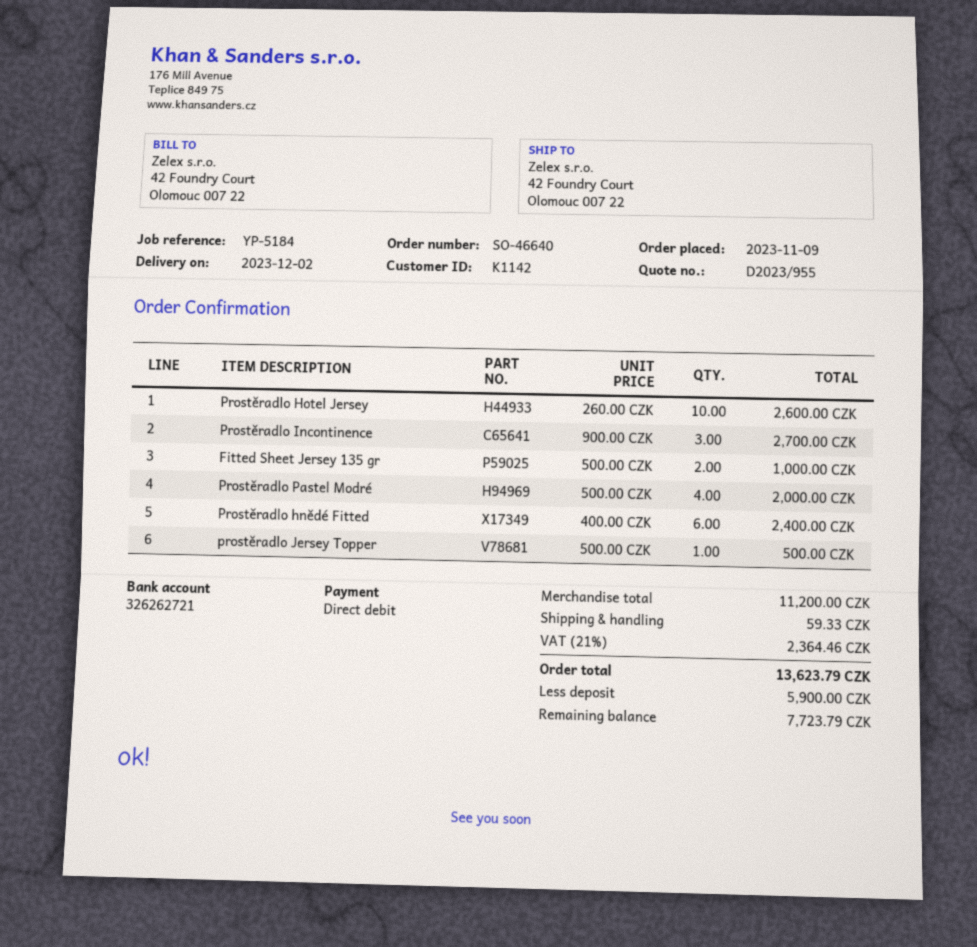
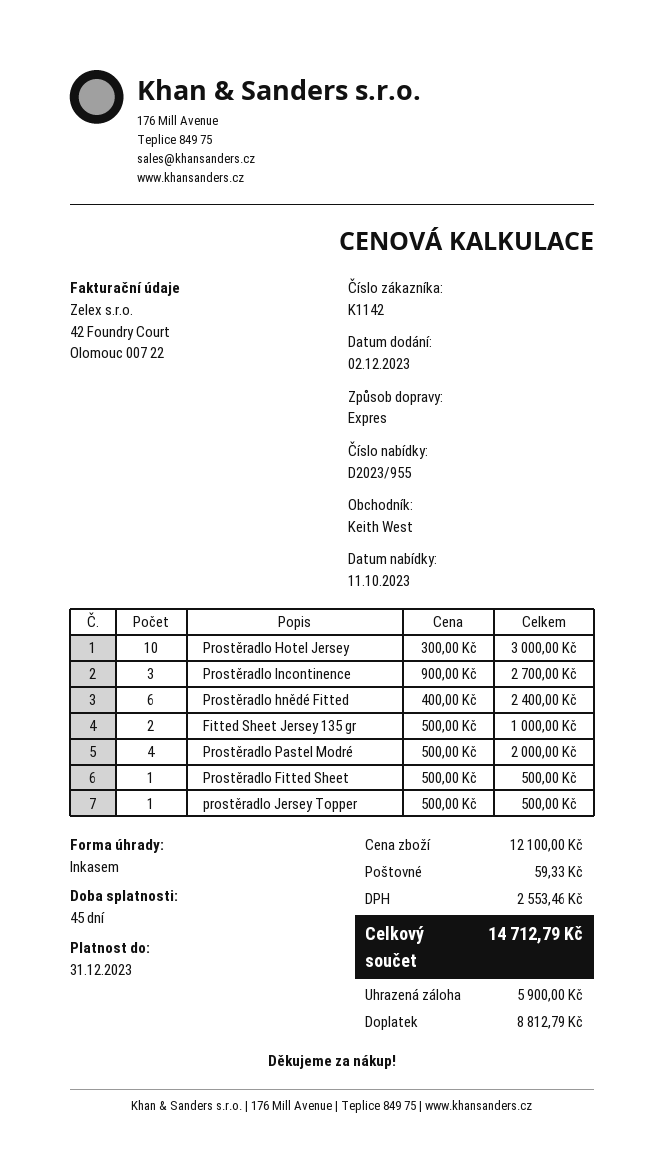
Prostěradlo Hotel Jersey: 10 x 260.00 = 2600.00 -> 10 x 300.00 = 3000.00
Prostěradlo Fitted Sheet: none -> 1 x 500.00 = 500.00
subtotal: 11200.00 -> 12100.00
tax: 2364.46 -> 2553.46
total: 13623.79 -> 14712.79
balance: 7723.79 -> 8812.79

